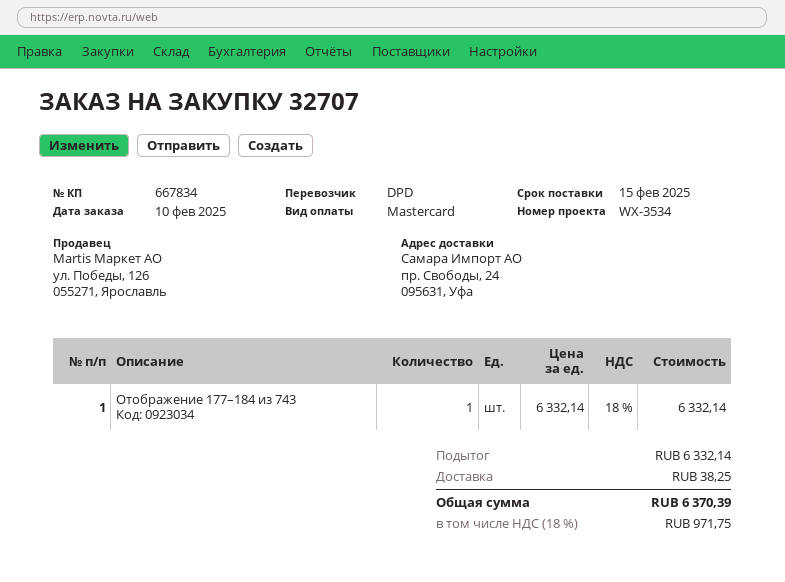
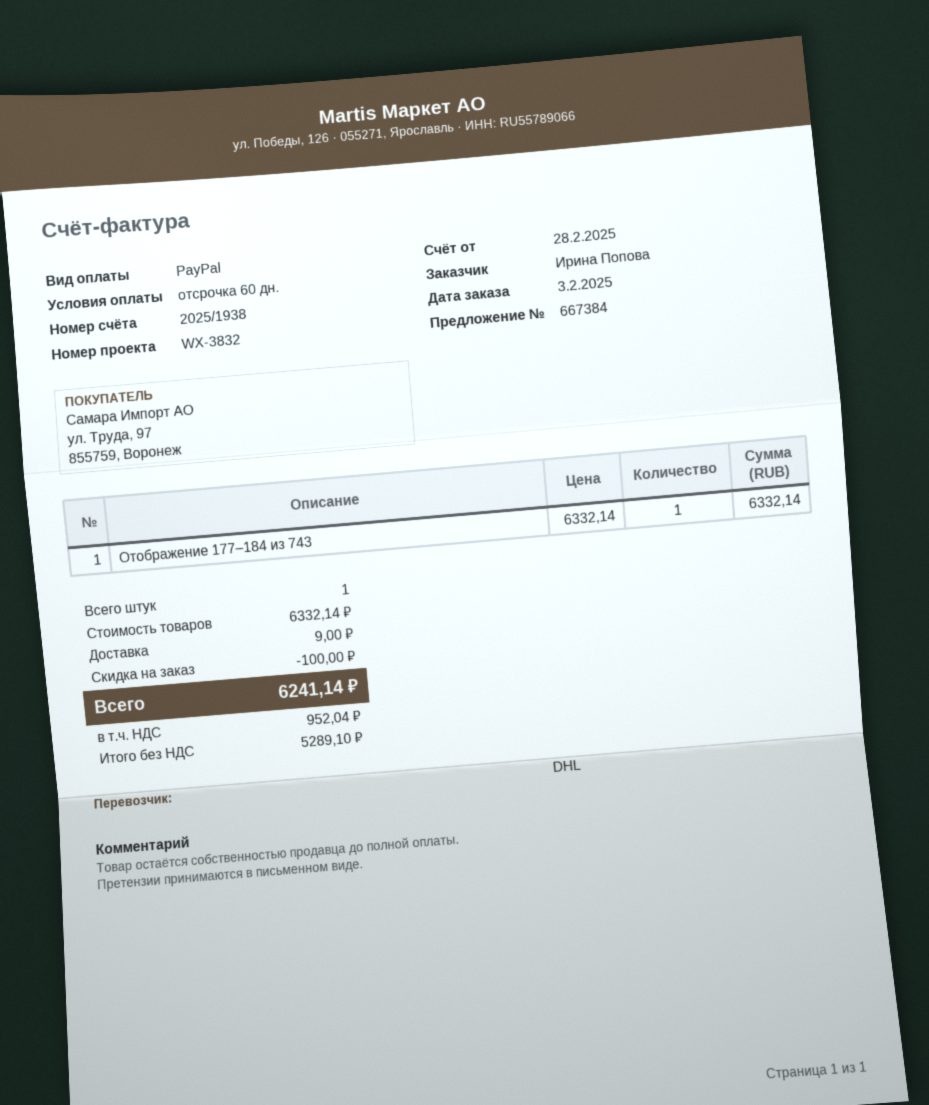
quote number: 667834 -> 667384
order date: 2025-02-10 -> 2025-02-03
reference: WX-3534 -> WX-3832
payment method: Mastercard -> PayPal
shipping method: DPD -> DHL
discount: none -> 100.00
shipping: 38.25 -> 9.00
tax: 971.75 -> 952.04
total: 6370.39 -> 6241.14

